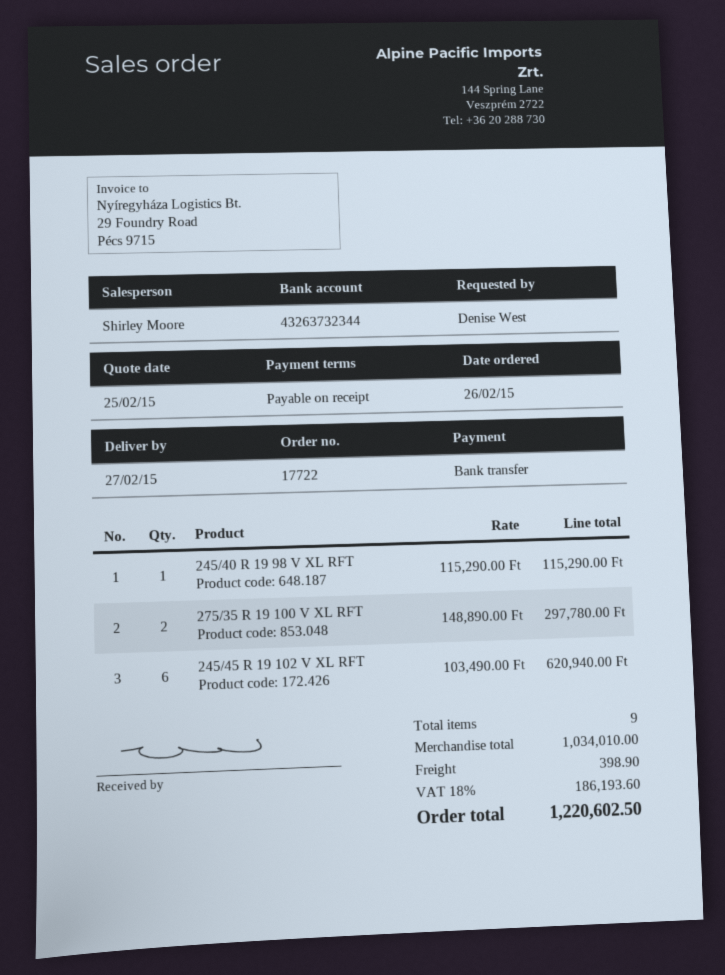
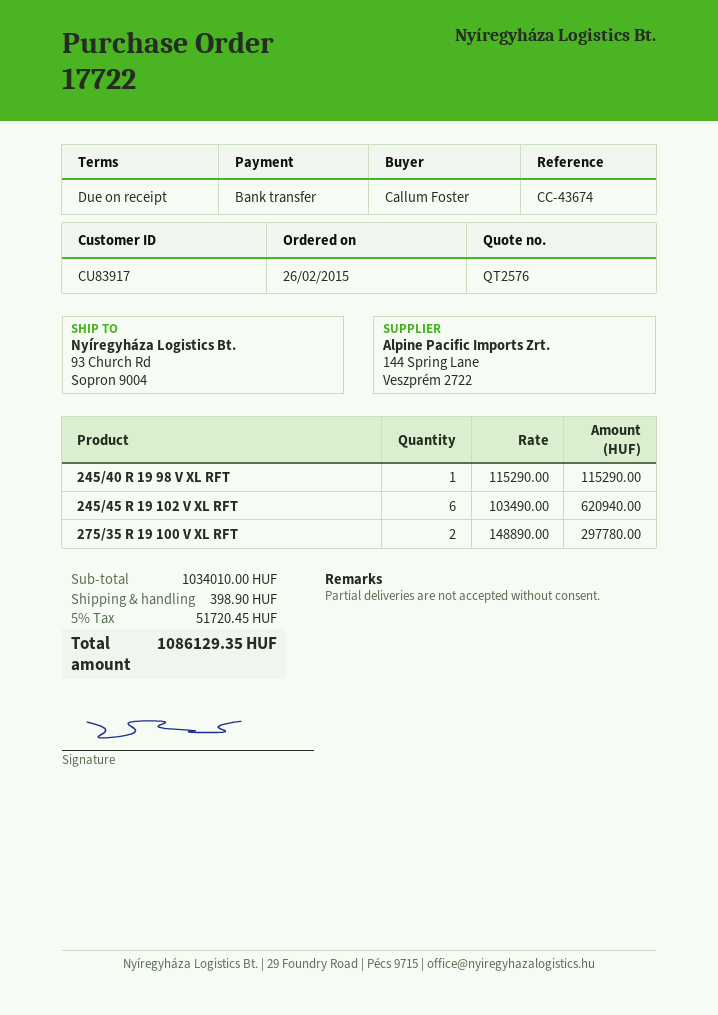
ordered by: Denise West -> Callum Foster
tax: 18% = 186193.60 -> 5% = 51720.45
total: 1220602.50 -> 1086129.35

